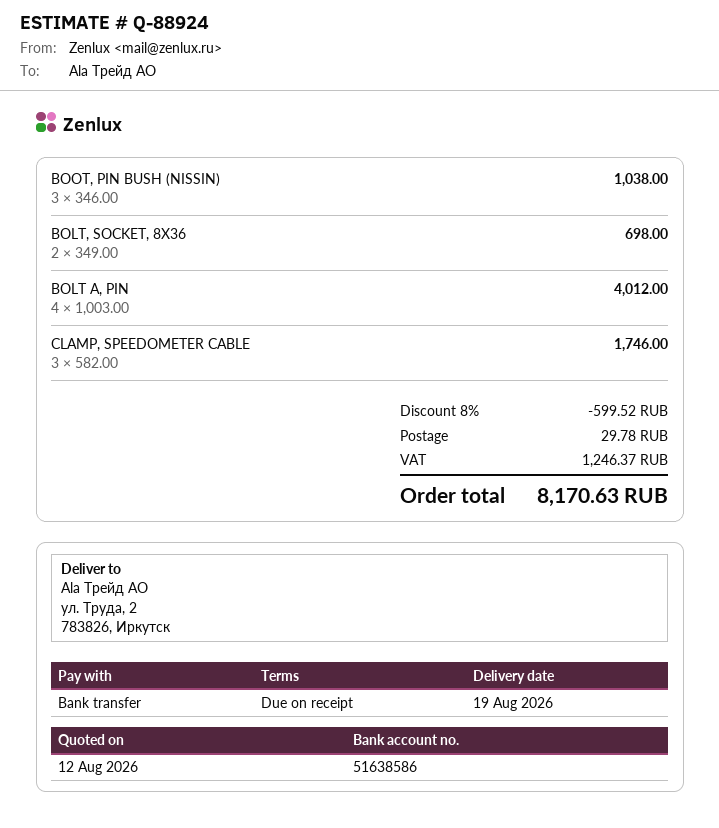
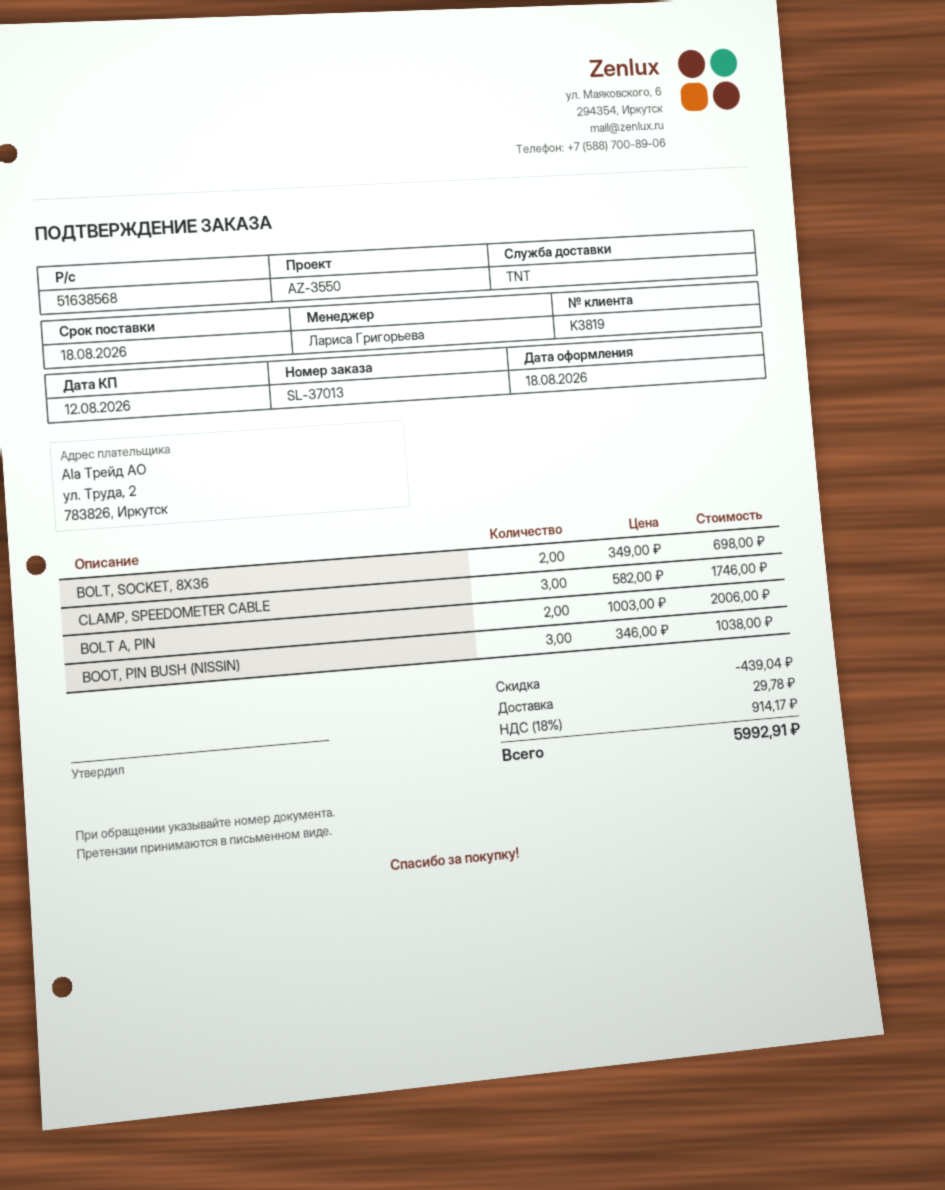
delivery date: 2026-08-19 -> 2026-08-18
bank account: 51638586 -> 51638568
BOLT A, PIN: 4 x 1003.00 = 4012.00 -> 2 x 1003.00 = 2006.00
discount: 599.52 -> 439.04
tax: 1246.37 -> 914.17
total: 8170.63 -> 5992.91

